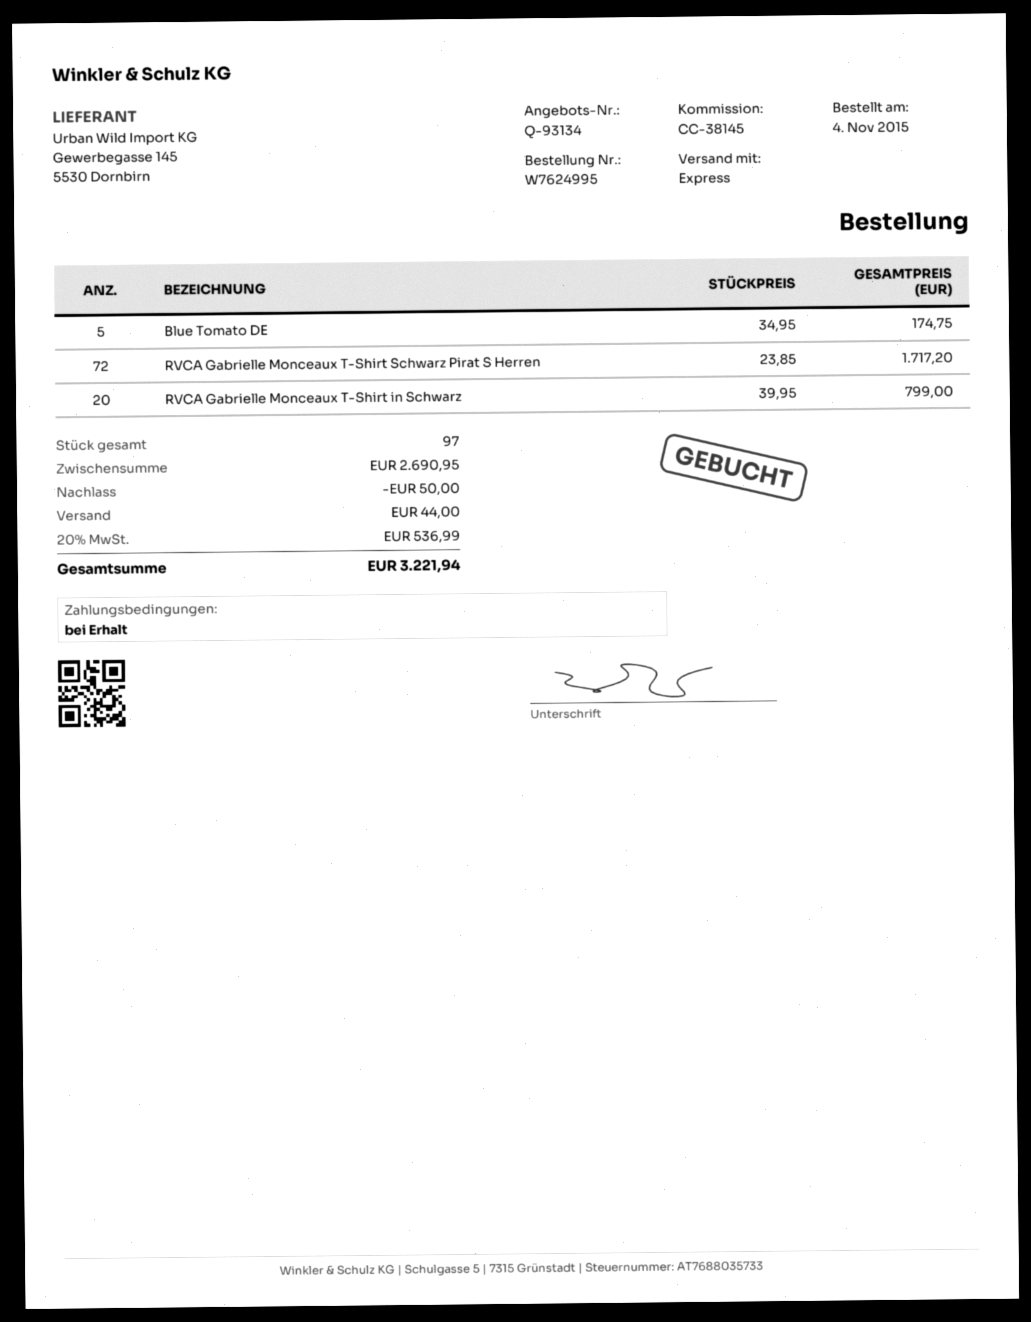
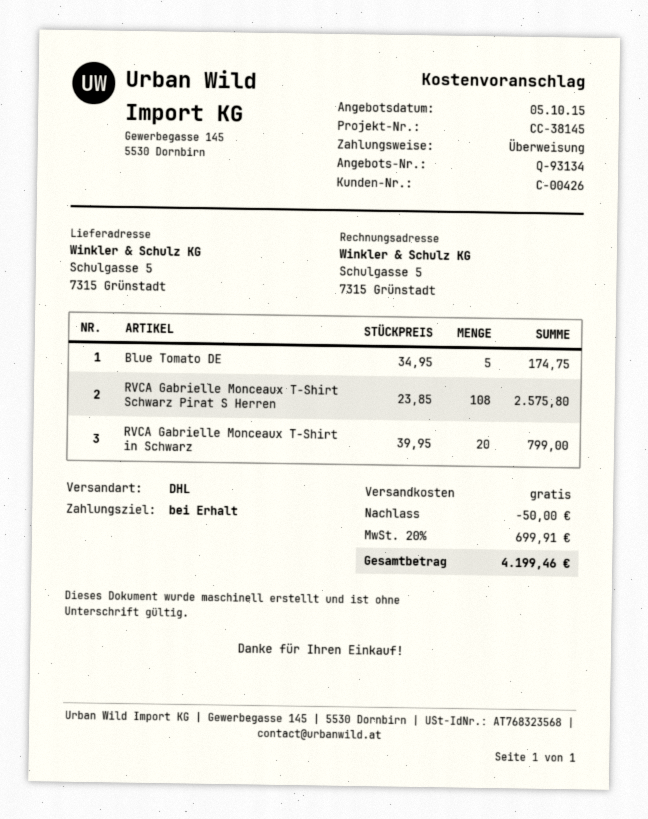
shipping method: express -> DHL
RVCA Gabrielle Monceaux T-Shirt Schwarz Pirat S Herren: 72 x 23.85 = 1717.20 -> 108 x 23.85 = 2575.80
shipping: 44.00 -> 0.00
tax: 20% = 536.99 -> 20% = 699.91
total: 3221.94 -> 4199.46

